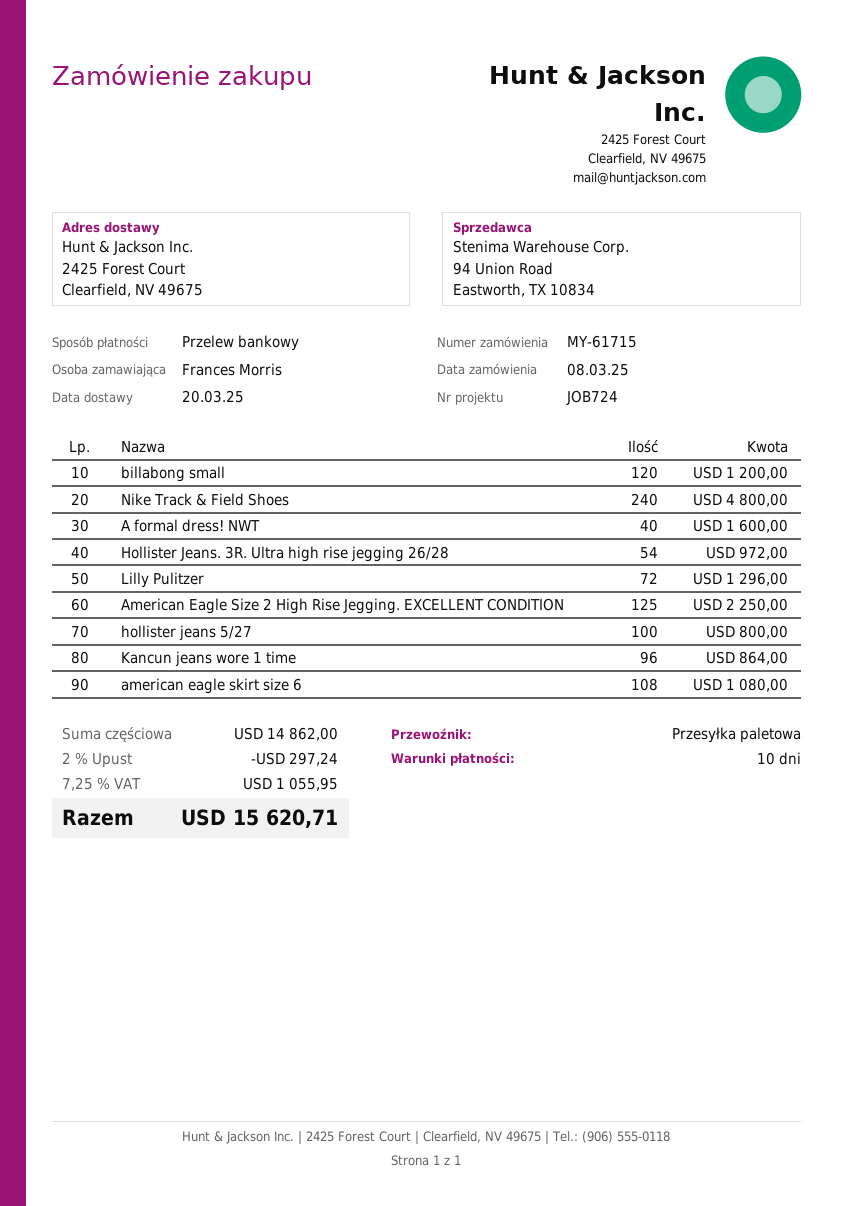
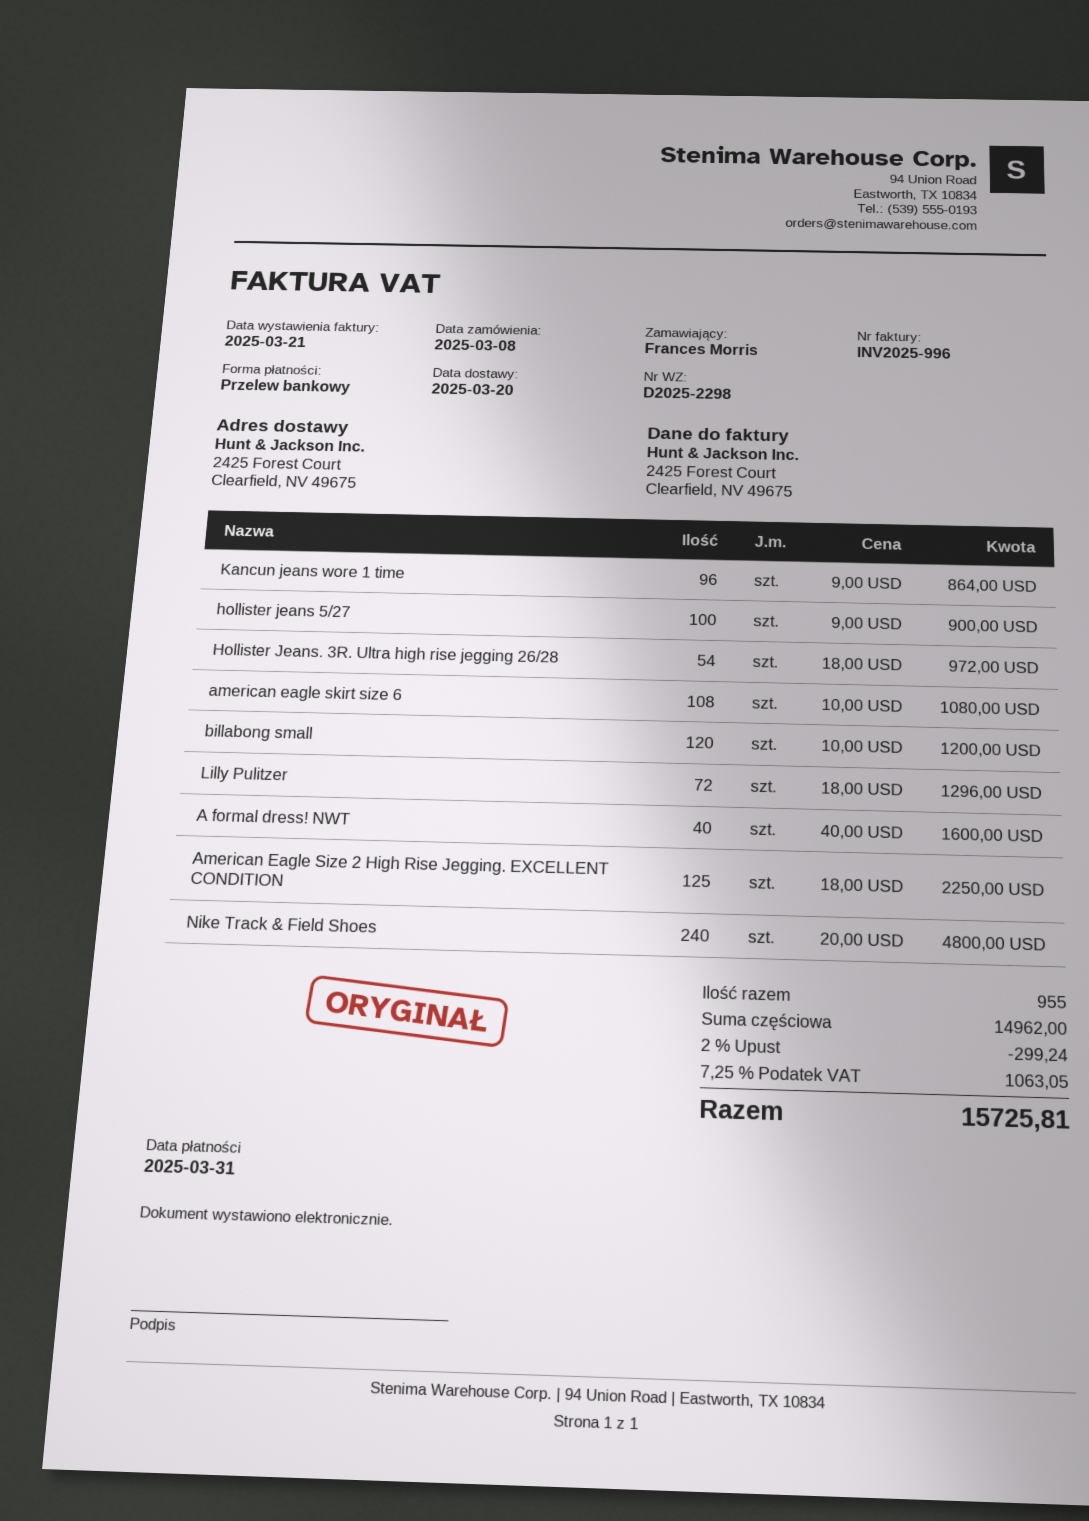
hollister jeans 5/27: 100 for 800.00 -> 100 for 900.00
subtotal: 14862.00 -> 14962.00
discount: 2% = 297.24 -> 2% = 299.24
tax: 7.25% = 1055.95 -> 7.25% = 1063.05
total: 15620.71 -> 15725.81

